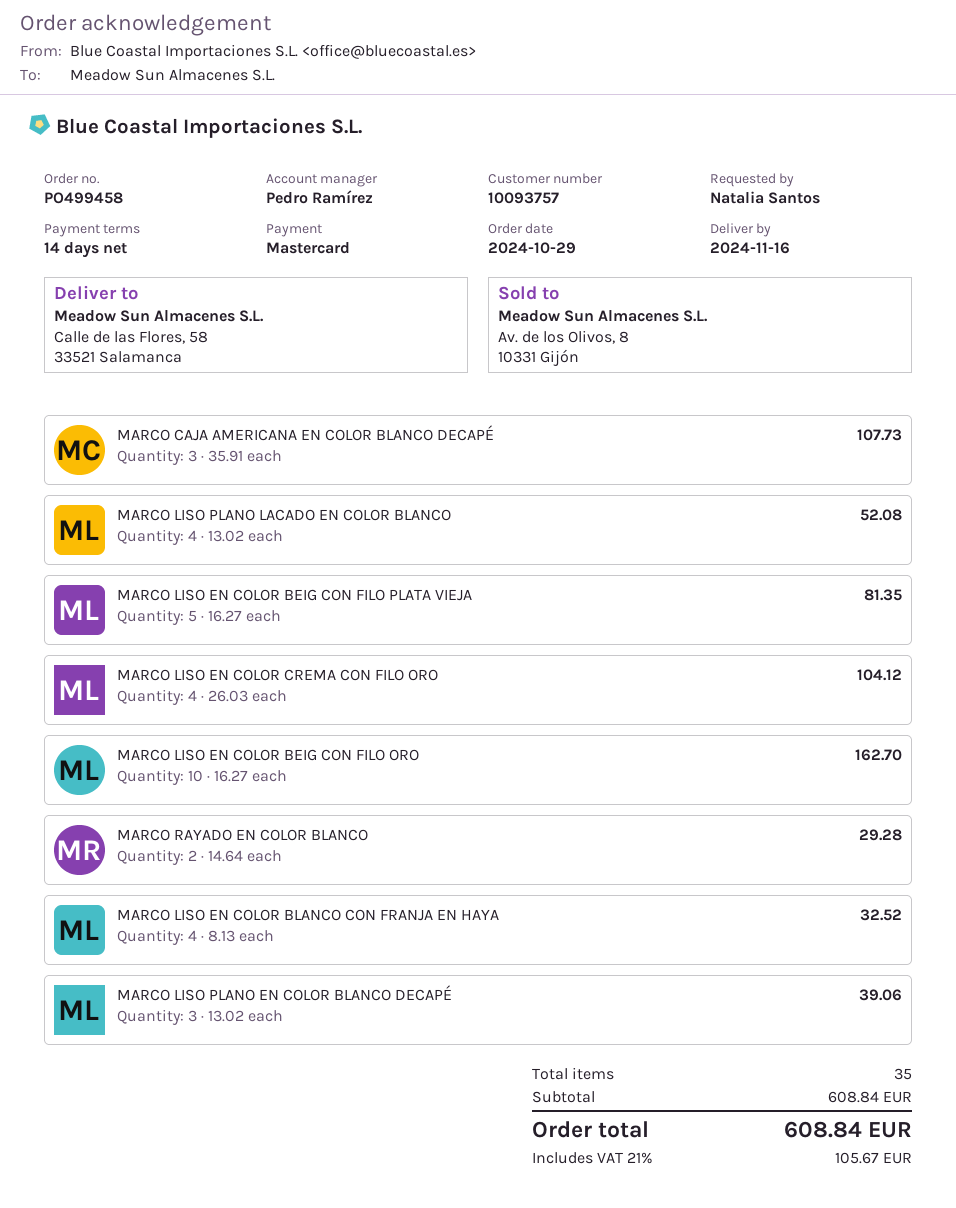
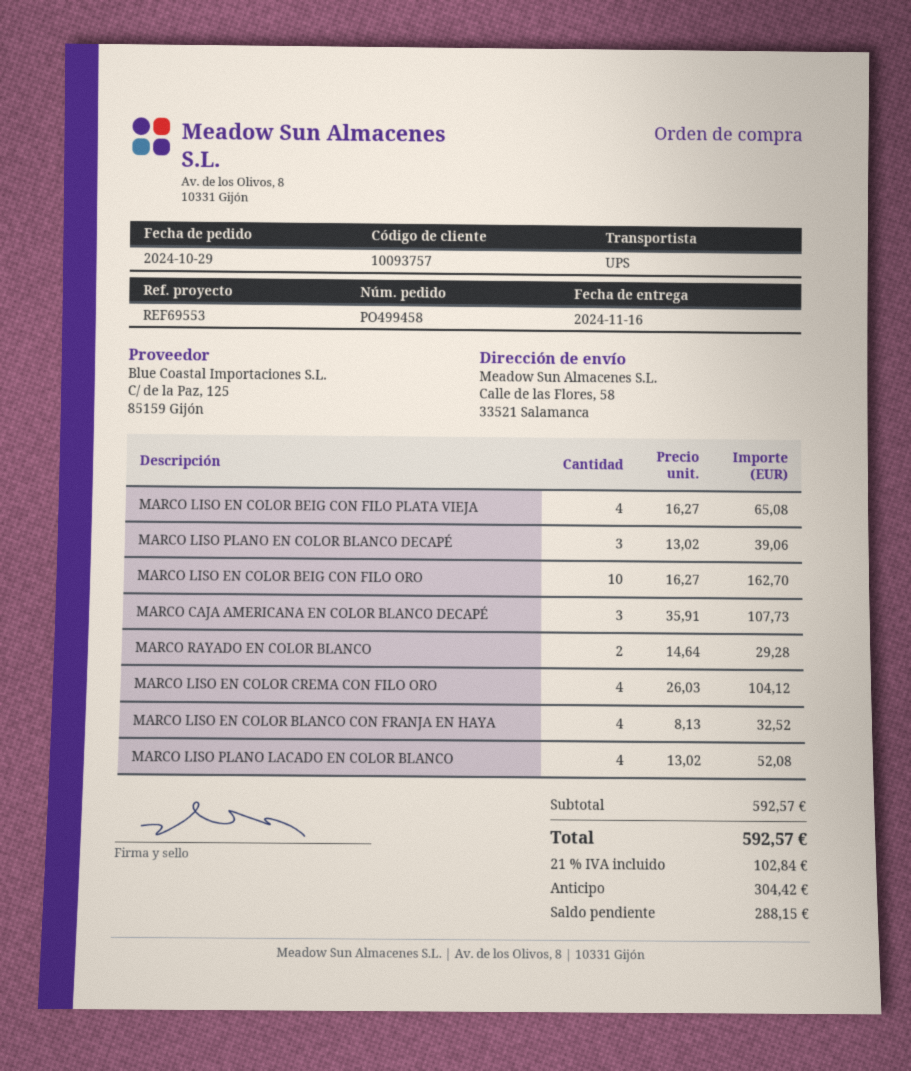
MARCO LISO EN COLOR BEIG CON FILO PLATA VIEJA: 5 x 16.27 = 81.35 -> 4 x 16.27 = 65.08
subtotal: 608.84 -> 592.57
tax: 21% = 105.67 -> 21% = 102.84
total: 608.84 -> 592.57

